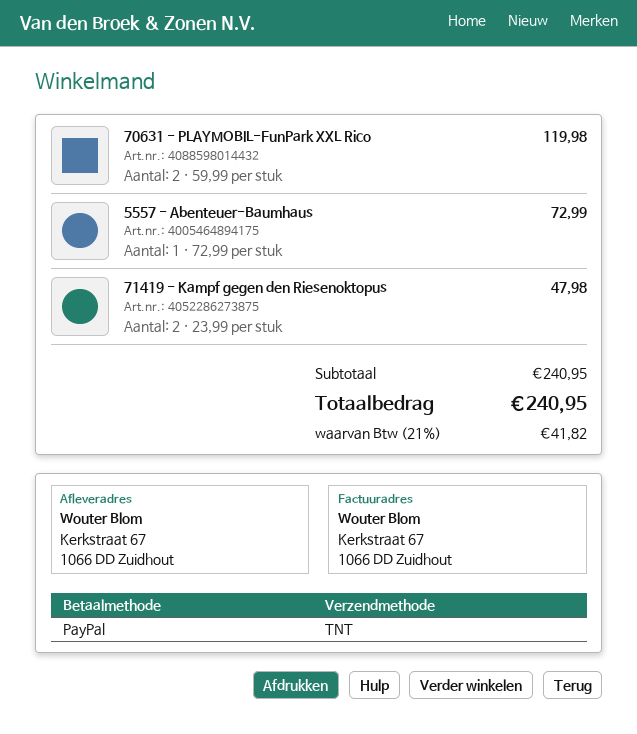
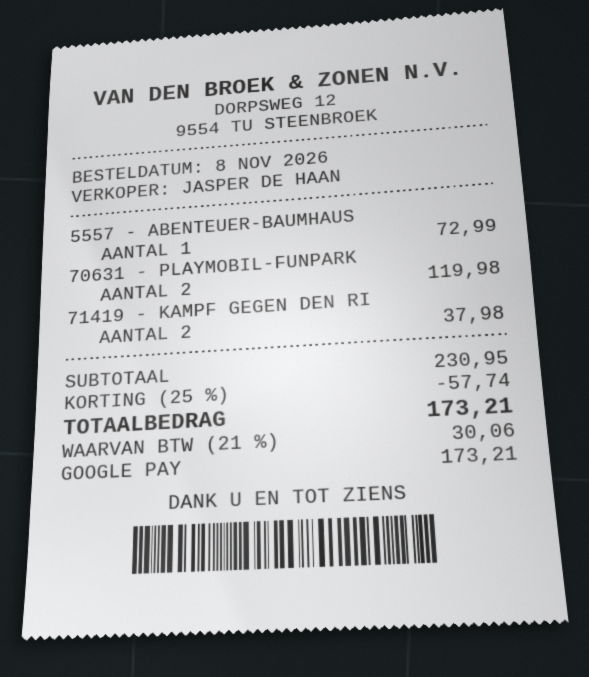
payment method: PayPal -> Google Pay
71419 - Kampf gegen den Riesenoktopus: 2 for 47.98 -> 2 for 37.98
subtotal: 240.95 -> 230.95
discount: none -> 25% = 57.74
tax: 21% = 41.82 -> 21% = 30.06
total: 240.95 -> 173.21

